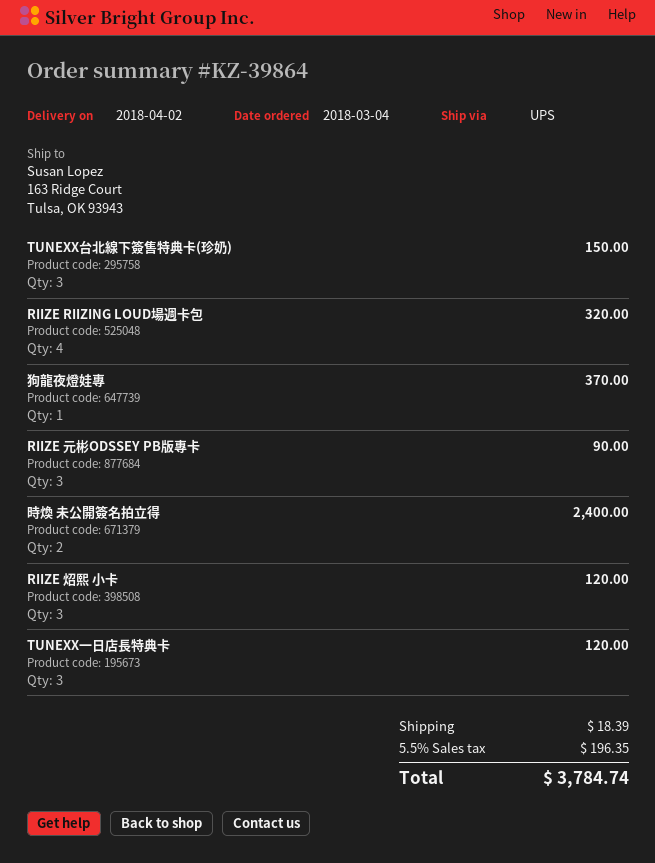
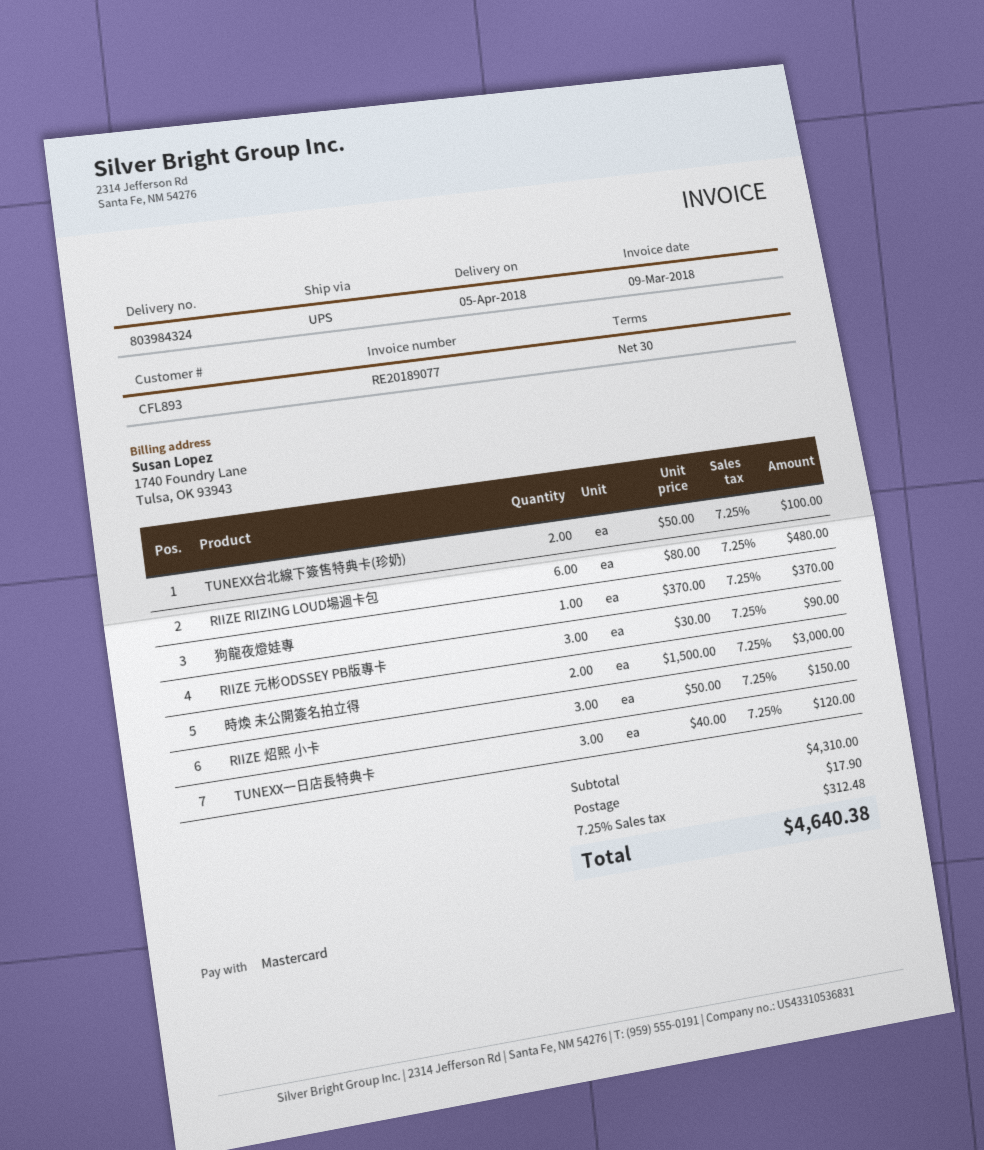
delivery date: 2018-04-02 -> 2018-04-05
TUNEXX台北線下簽售特典卡(珍奶): 3 for 150.00 -> 2 for 100.00
RIIZE RIIZING LOUD場週卡包: 4 for 320.00 -> 6 for 480.00
時煥 未公開簽名拍立得: 2 for 2400.00 -> 2 for 3000.00
RIIZE 炤熙 小卡: 3 for 120.00 -> 3 for 150.00
shipping: 18.39 -> 17.90
tax: 5.5% = 196.35 -> 7.25% = 312.48
total: 3784.74 -> 4640.38

